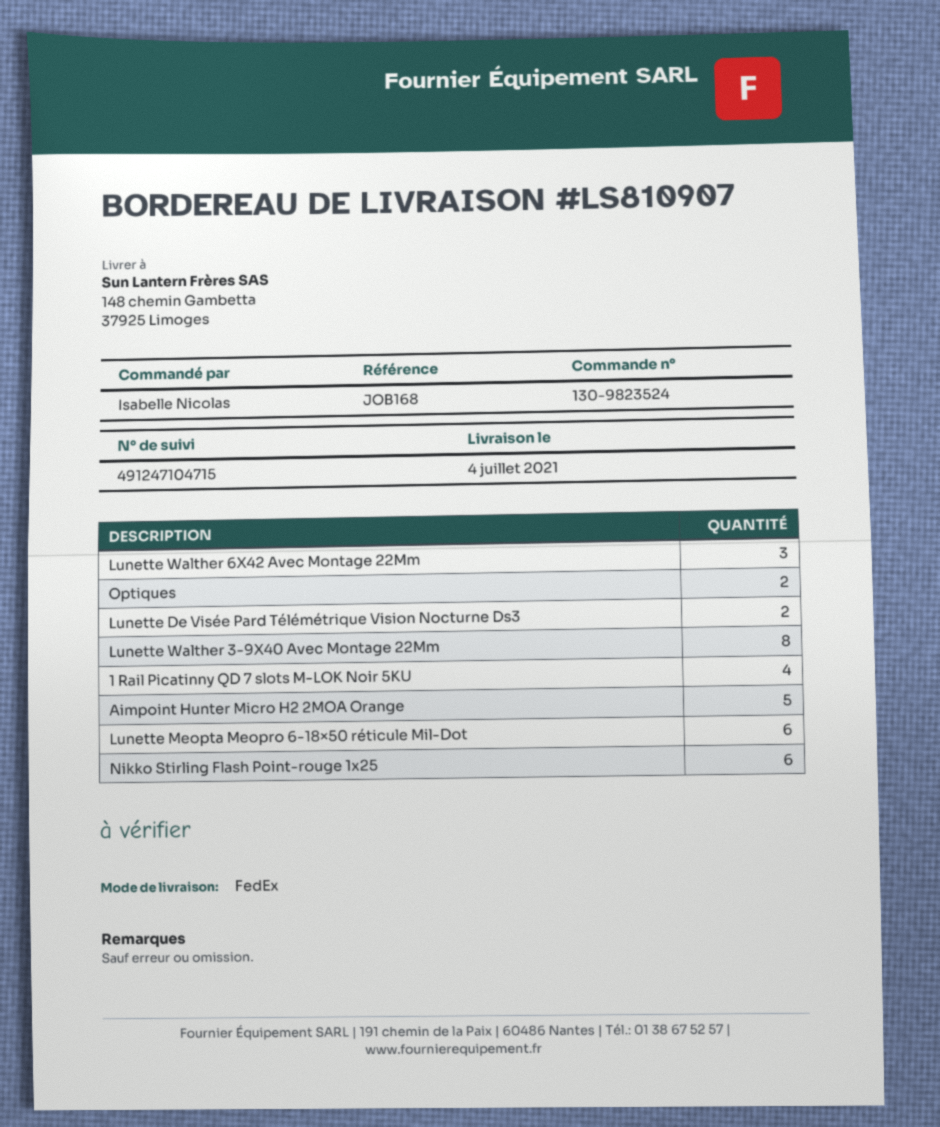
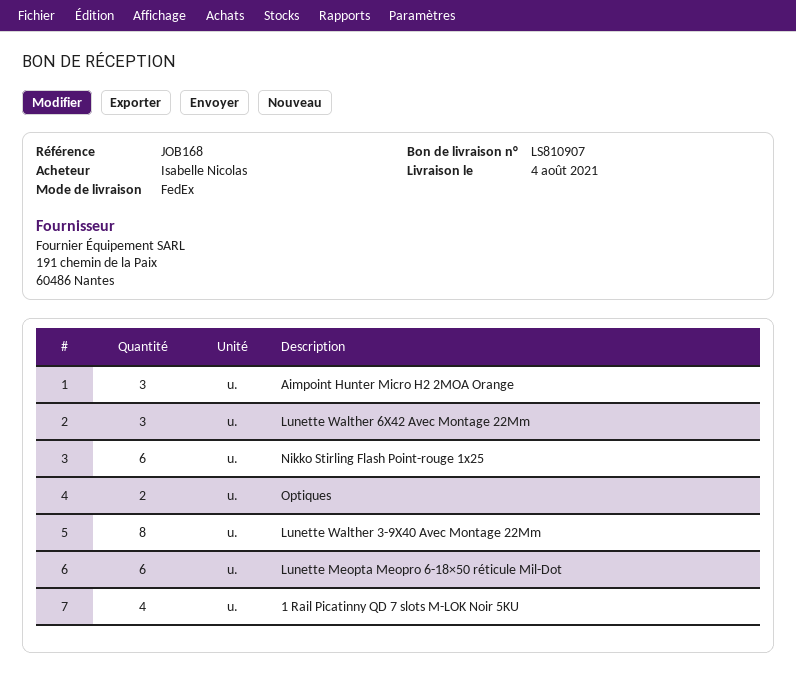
delivery date: 2021-07-04 -> 2021-08-04
Lunette De Visée Pard Télémétrique Vision Nocturne Ds3: 2 -> none
Aimpoint Hunter Micro H2 2MOA Orange: 5 -> 3

